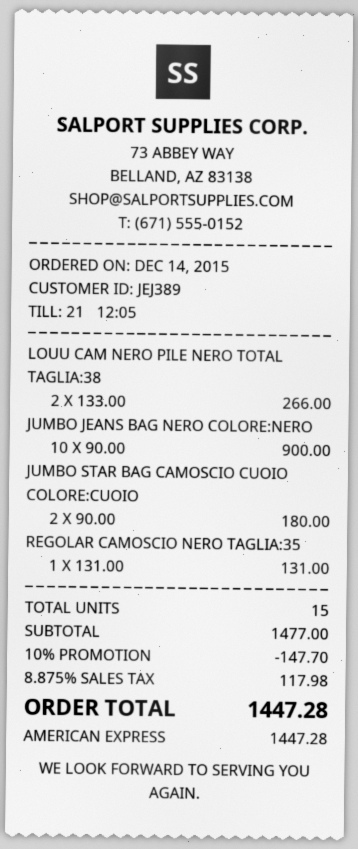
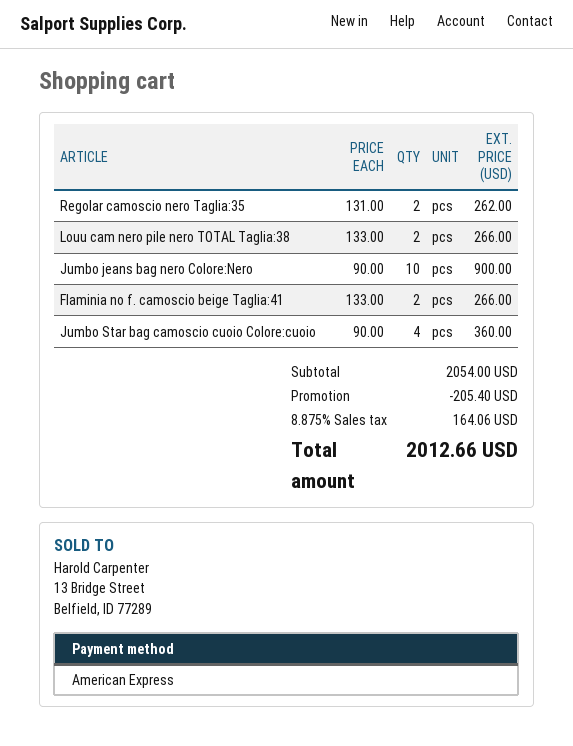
JUMBO STAR BAG CAMOSCIO CUOIO COLORE:CUOIO: 2 x 90.00 = 180.00 -> 4 x 90.00 = 360.00
REGOLAR CAMOSCIO NERO TAGLIA:35: 1 x 131.00 = 131.00 -> 2 x 131.00 = 262.00
Flaminia no f. camoscio beige Taglia:41: none -> 2 x 133.00 = 266.00
subtotal: 1477.00 -> 2054.00
discount: 147.70 -> 205.40
tax: 8.875% = 117.98 -> 8.875% = 164.06
total: 1447.28 -> 2012.66

